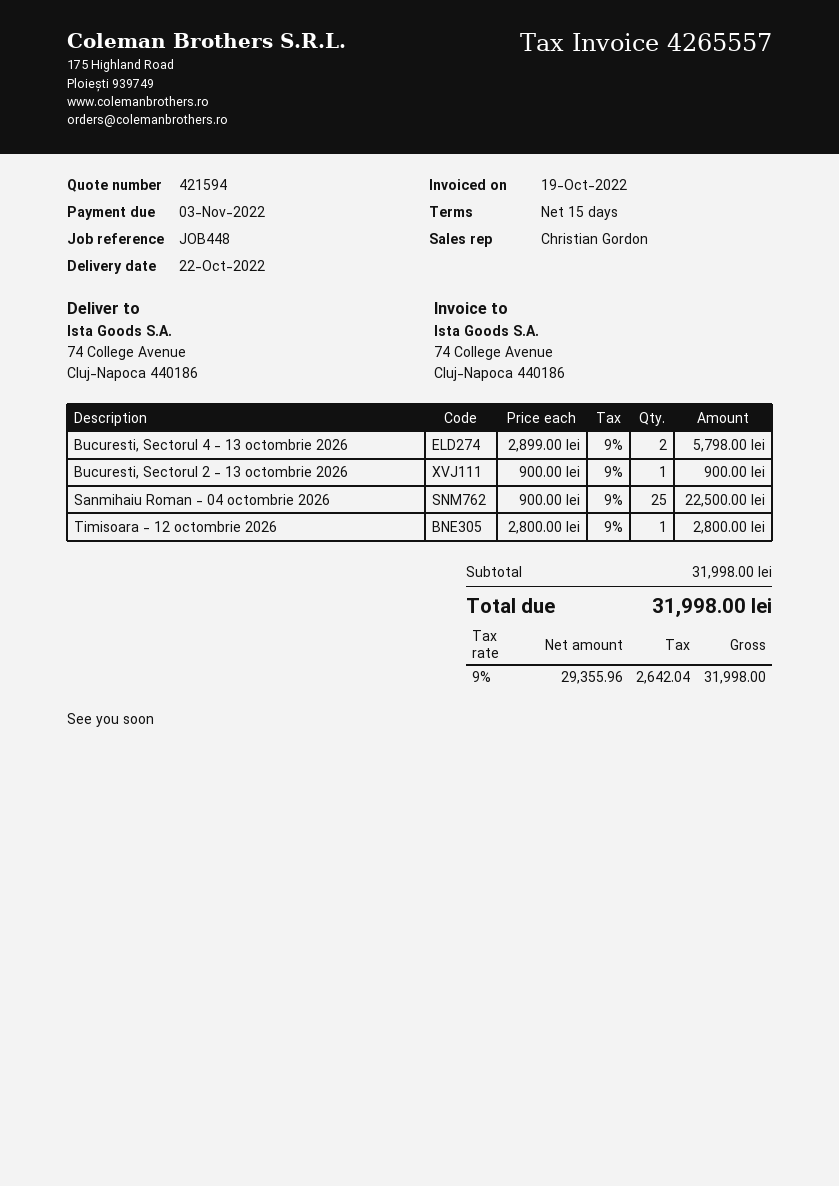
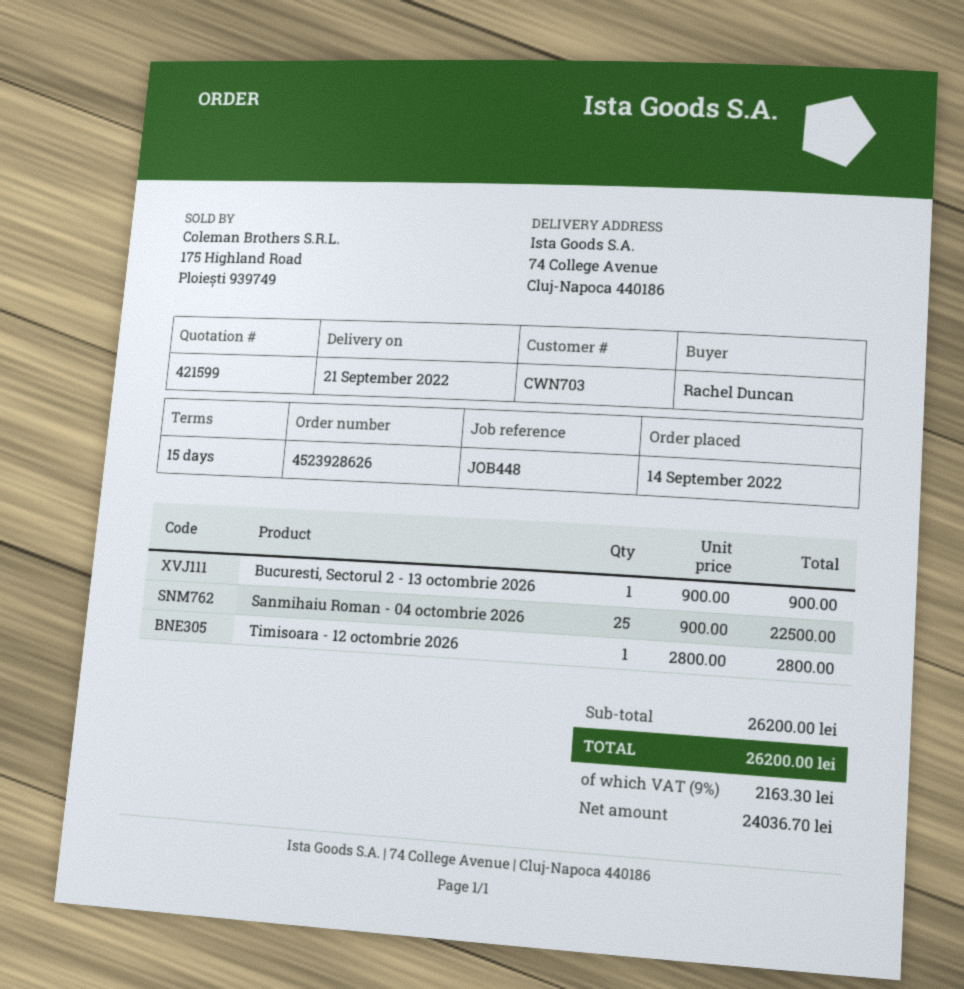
quote number: 421594 -> 421599
delivery date: 2022-10-22 -> 2022-09-21
Bucuresti, Sectorul 4 - 13 octombrie 2026: 2 x 2899.00 = 5798.00 -> none
subtotal: 31998.00 -> 26200.00
net: 29355.96 -> 24036.70
tax: 9% = 2642.04 -> 9% = 2163.30
total: 31998.00 -> 26200.00

